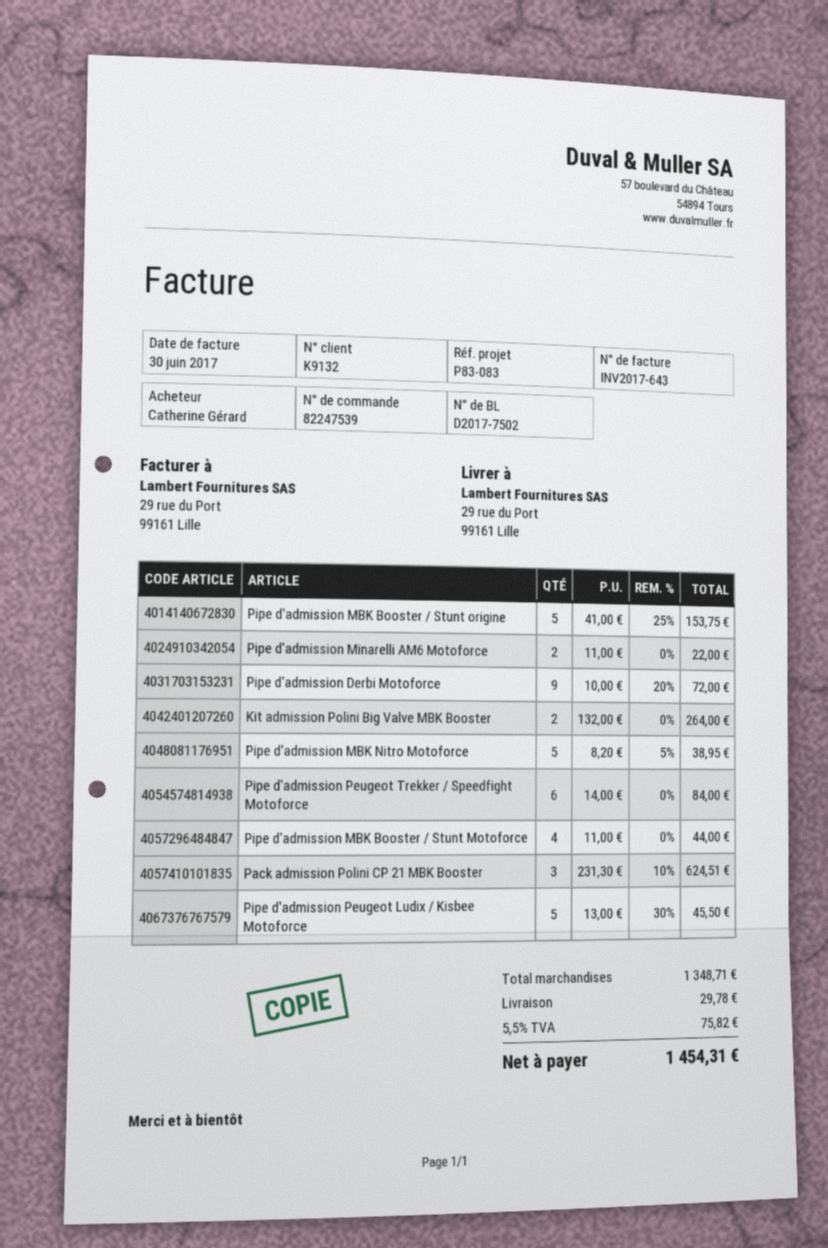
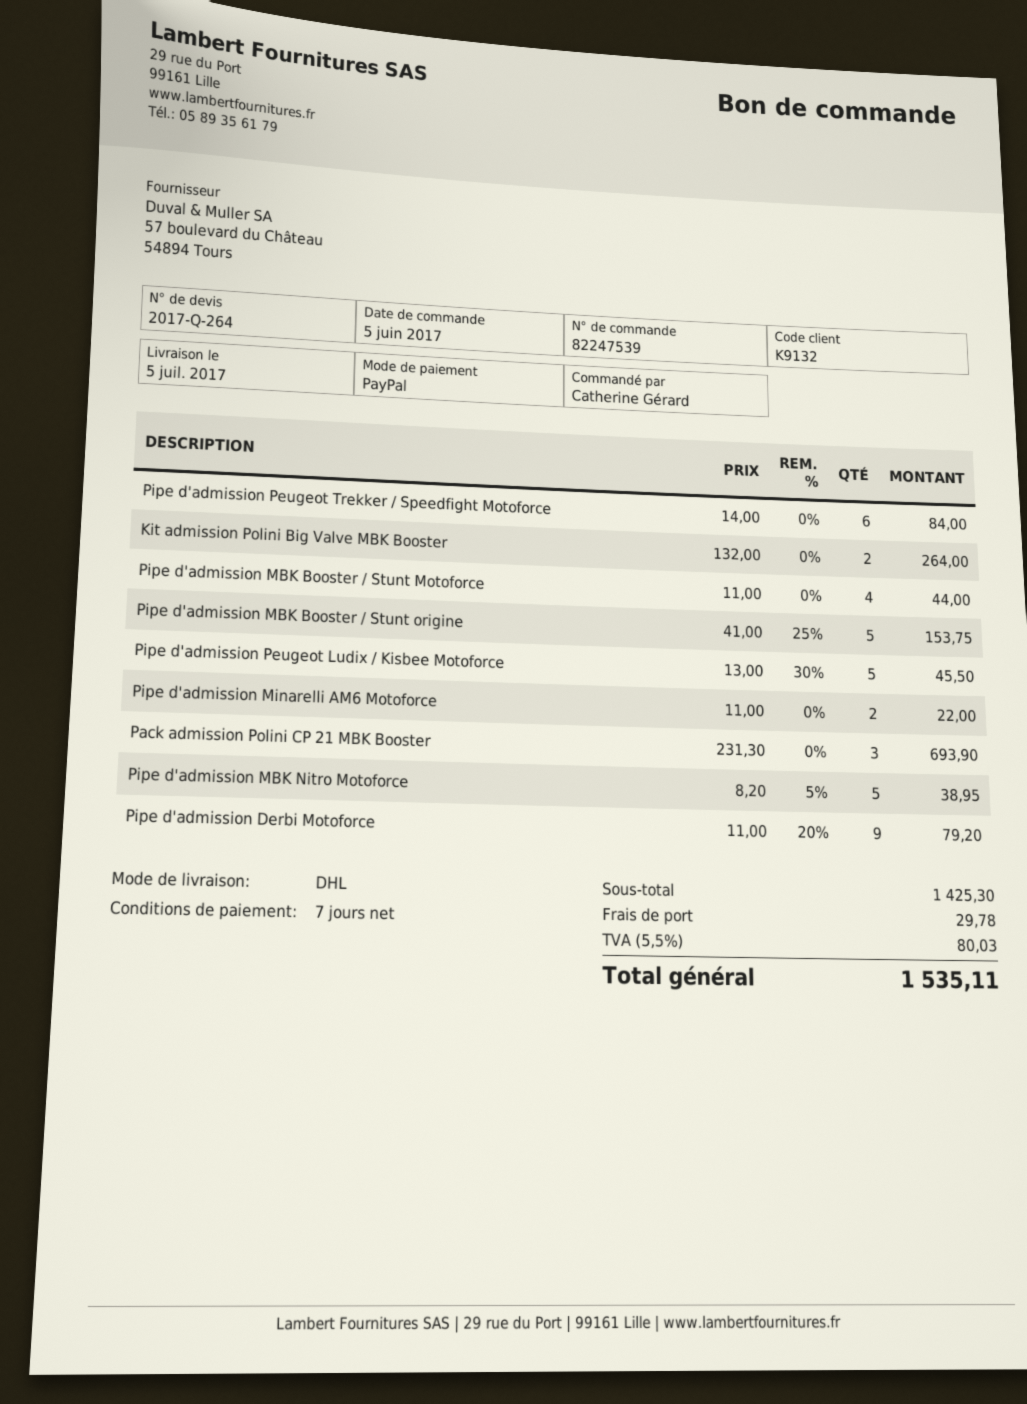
Pipe d'admission Derbi Motoforce: 9 x 10.00 - 20% = 72.00 -> 9 x 11.00 - 20% = 79.20
Pack admission Polini CP 21 MBK Booster: 3 x 231.30 - 10% = 624.51 -> 3 x 231.30 = 693.90
subtotal: 1348.71 -> 1425.30
tax: 5.5% = 75.82 -> 5.5% = 80.03
total: 1454.31 -> 1535.11

